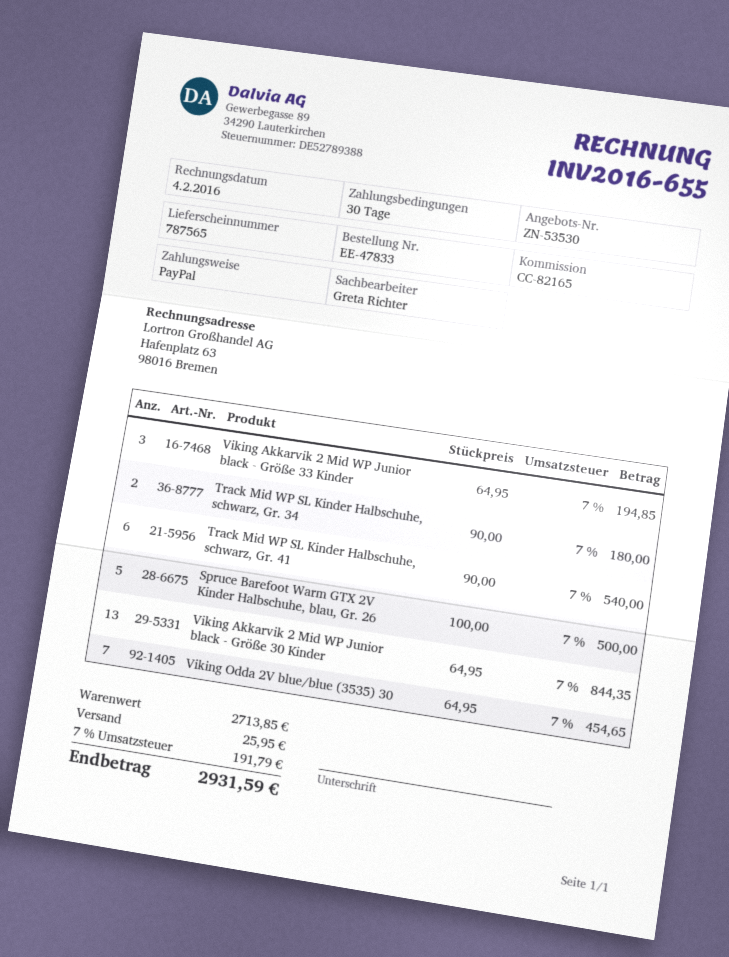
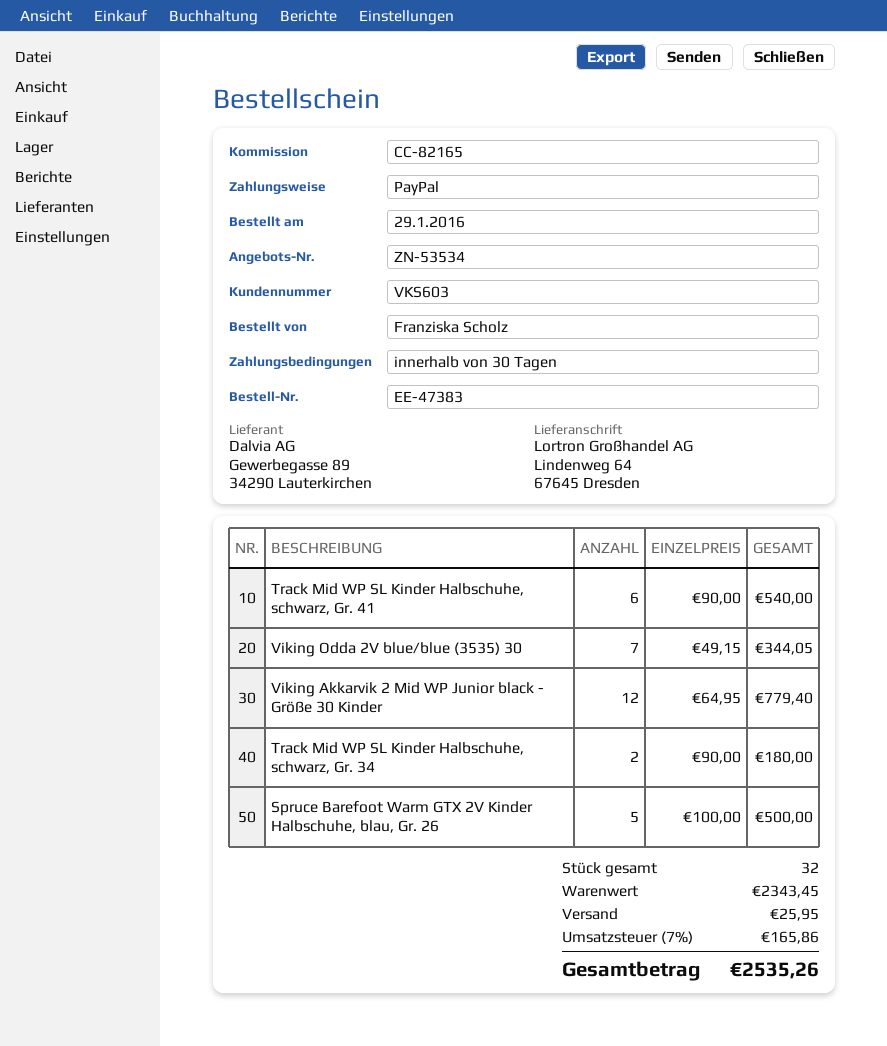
quote number: ZN-53530 -> ZN-53534
order number: EE-47833 -> EE-47383
Viking Akkarvik 2 Mid WP Junior black - Größe 33 Kinder: 3 x 64.95 = 194.85 -> none
Viking Akkarvik 2 Mid WP Junior black - Größe 30 Kinder: 13 x 64.95 = 844.35 -> 12 x 64.95 = 779.40
Viking Odda 2V blue/blue (3535) 30: 7 x 64.95 = 454.65 -> 7 x 49.15 = 344.05
subtotal: 2713.85 -> 2343.45
tax: 7% = 191.79 -> 7% = 165.86
total: 2931.59 -> 2535.26

